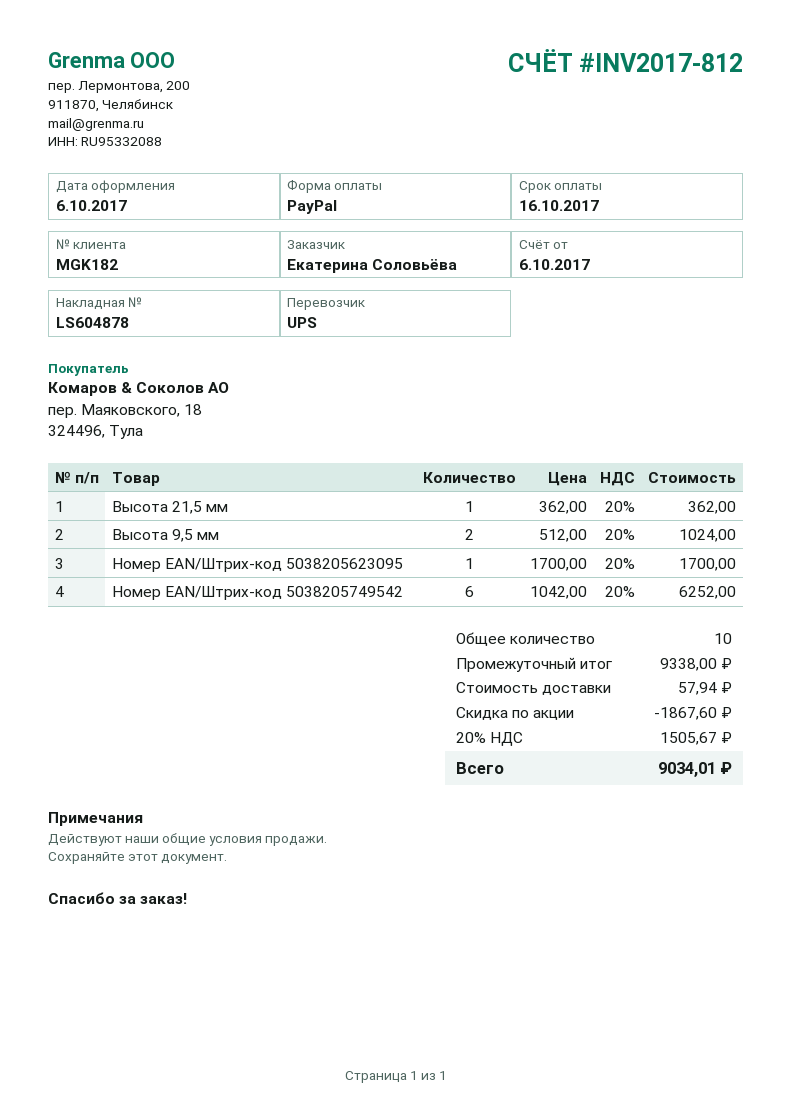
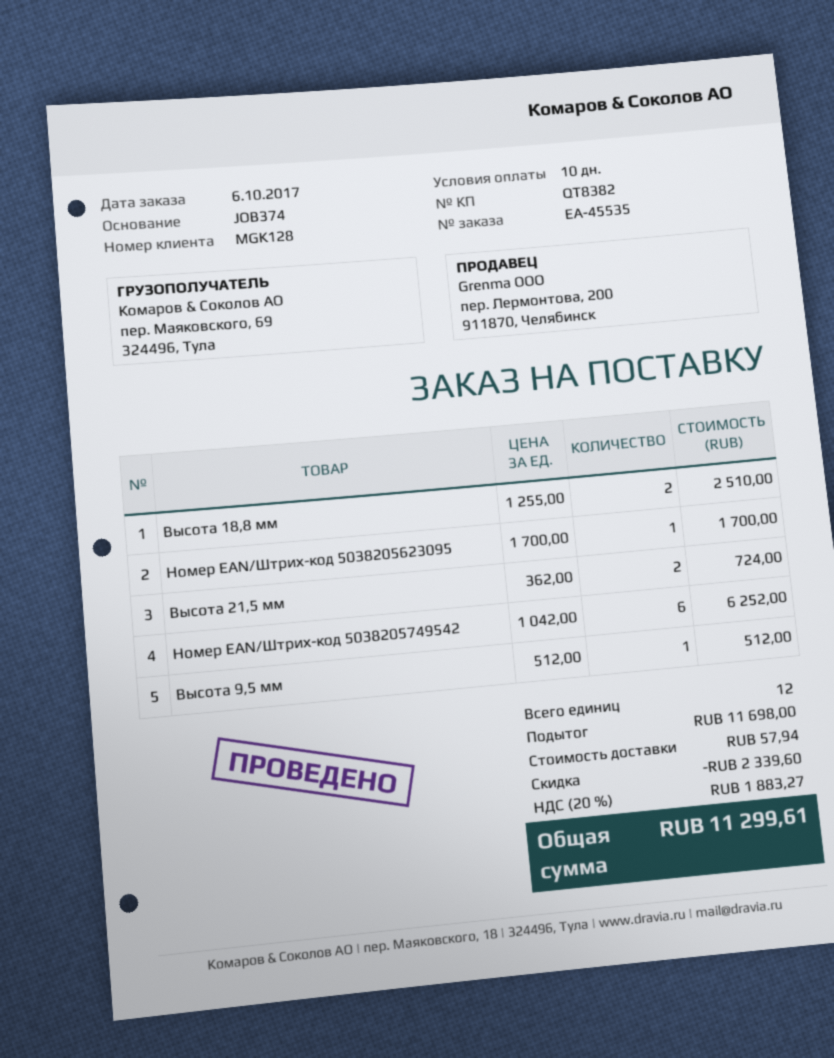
customer number: MGK182 -> MGK128
Высота 21,5 мм: 1 x 362.00 = 362.00 -> 2 x 362.00 = 724.00
Высота 9,5 мм: 2 x 512.00 = 1024.00 -> 1 x 512.00 = 512.00
Высота 18,8 мм: none -> 2 x 1255.00 = 2510.00
total quantity: 10 -> 12
subtotal: 9338.00 -> 11698.00
discount: 1867.60 -> 2339.60
tax: 20% = 1505.67 -> 20% = 1883.27
total: 9034.01 -> 11299.61

